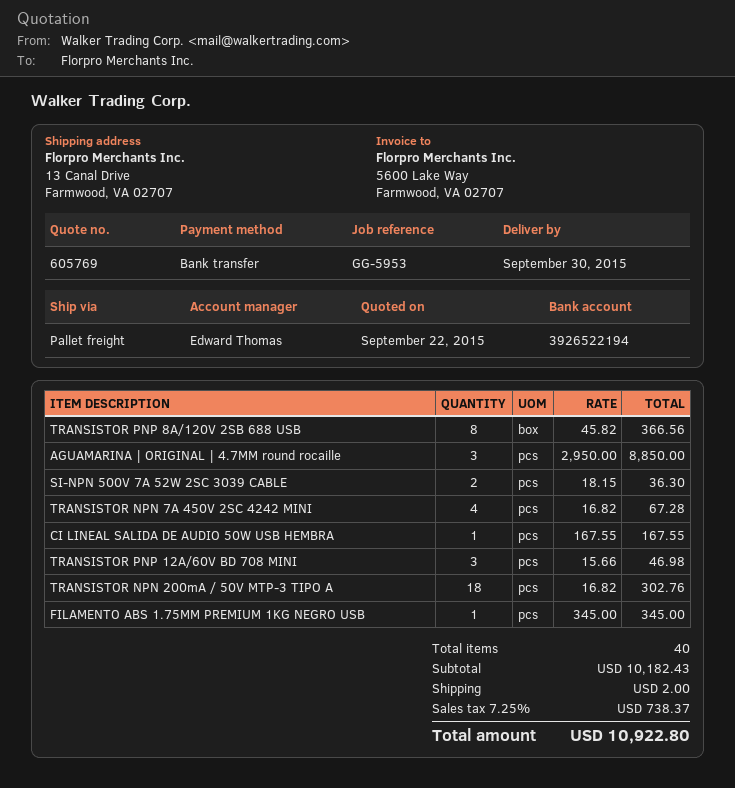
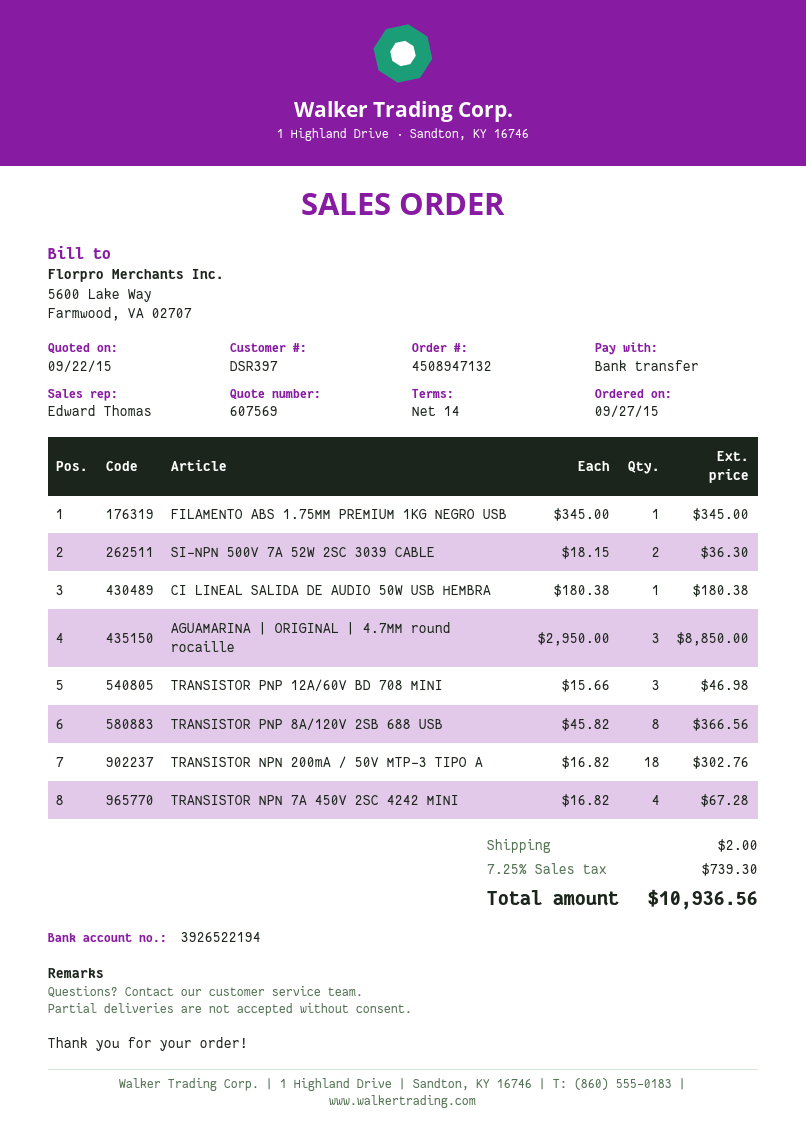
quote number: 605769 -> 607569
CI LINEAL SALIDA DE AUDIO 50W USB HEMBRA: 1 x 167.55 = 167.55 -> 1 x 180.38 = 180.38
tax: 7.25% = 738.37 -> 7.25% = 739.30
total: 10922.80 -> 10936.56

